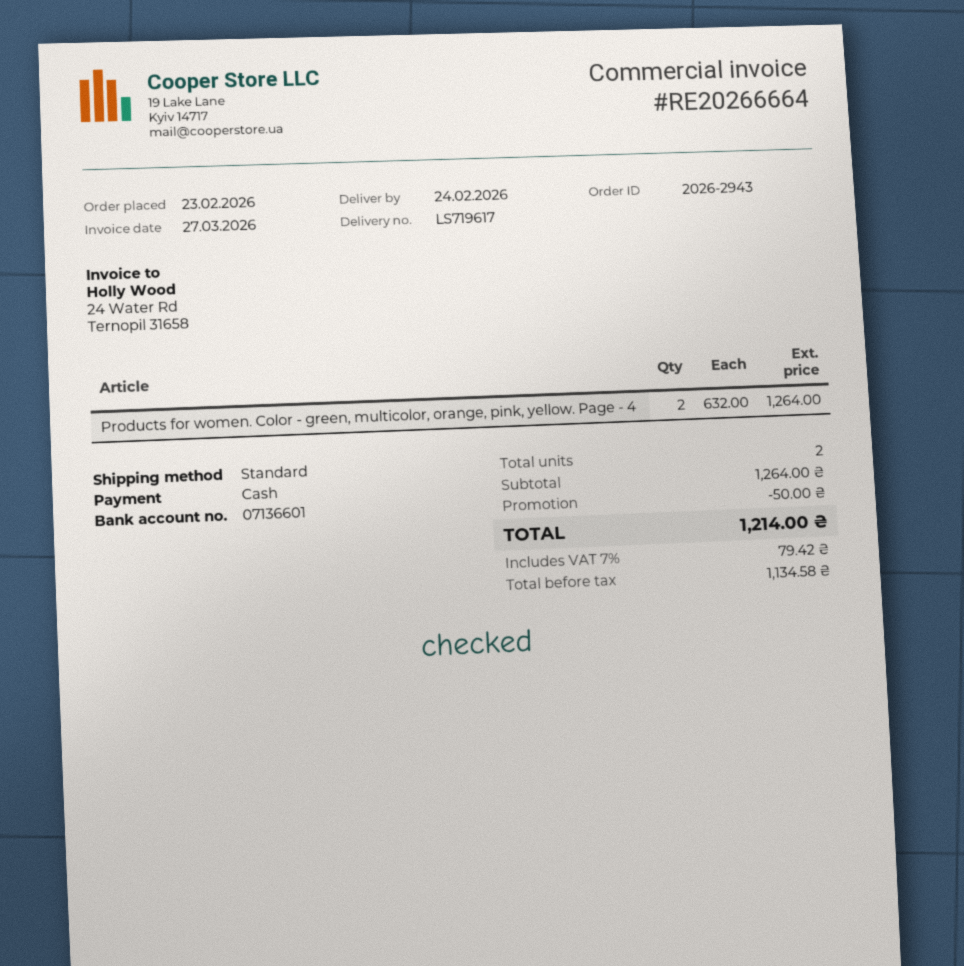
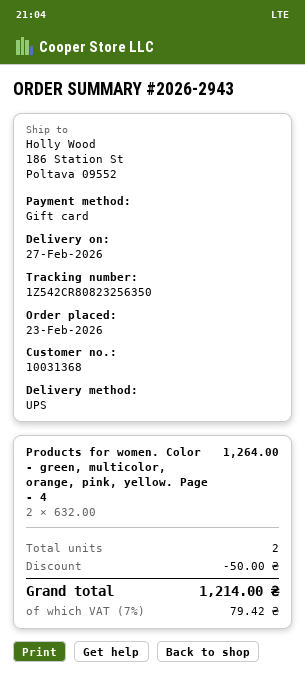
delivery date: 2026-02-24 -> 2026-02-27
payment method: cash -> gift card
shipping method: standard -> UPS

